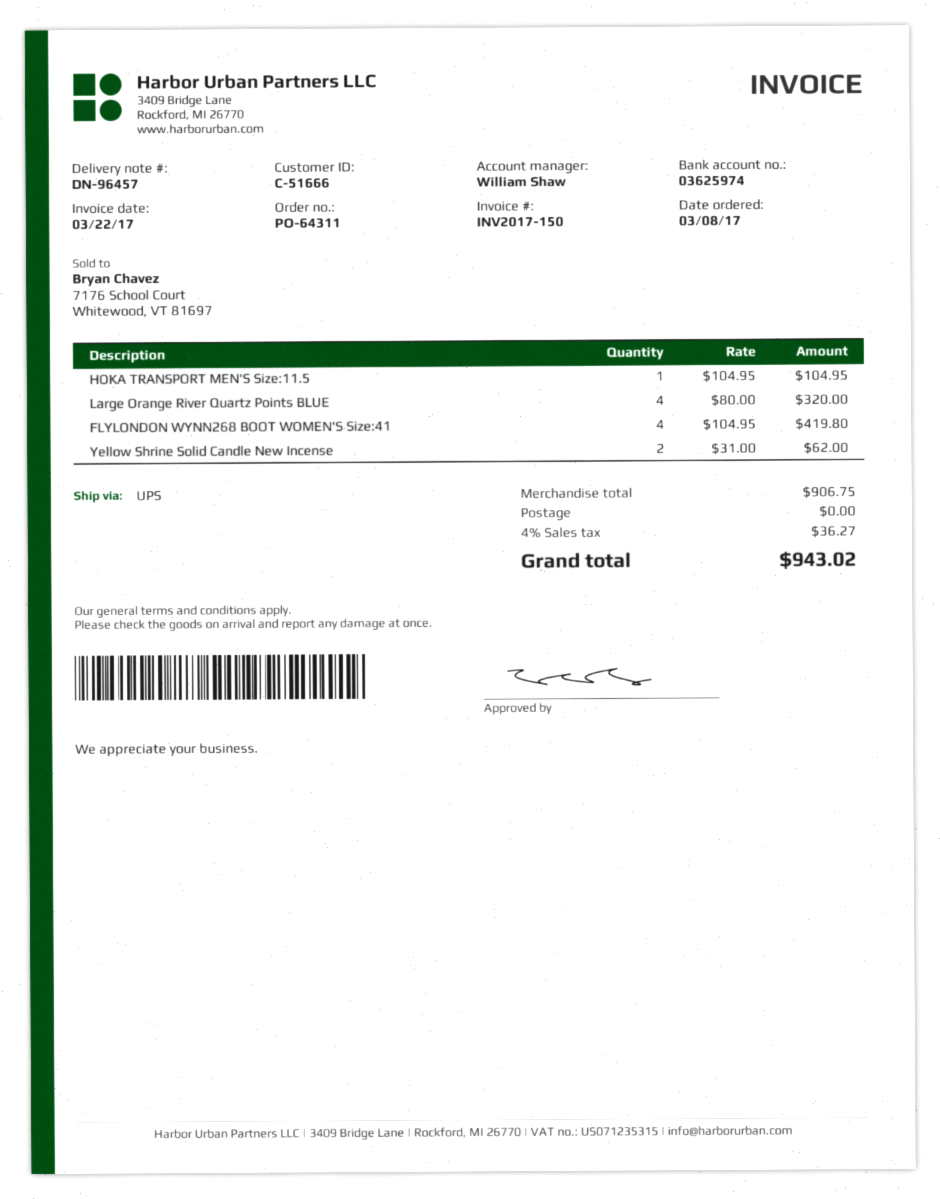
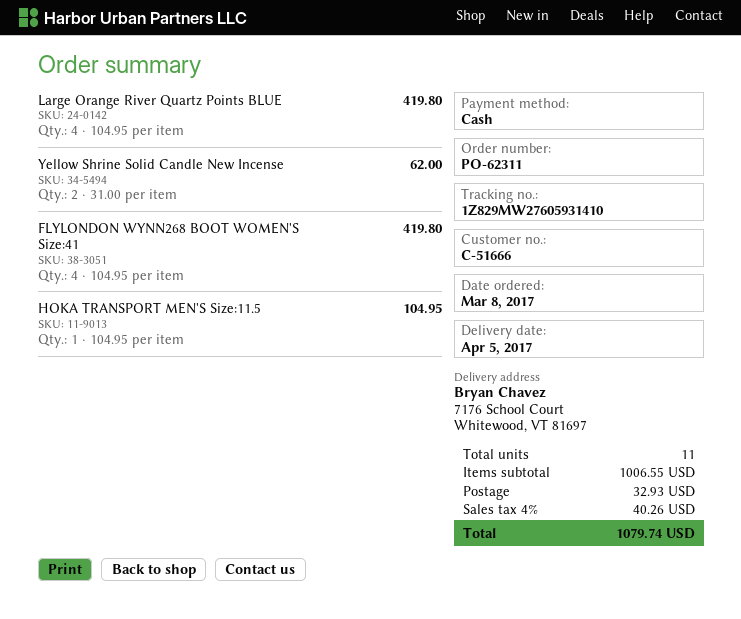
order number: PO-64311 -> PO-62311
Large Orange River Quartz Points BLUE: 4 x 80.00 = 320.00 -> 4 x 104.95 = 419.80
subtotal: 906.75 -> 1006.55
shipping: 0.00 -> 32.93
tax: 4% = 36.27 -> 4% = 40.26
total: 943.02 -> 1079.74

